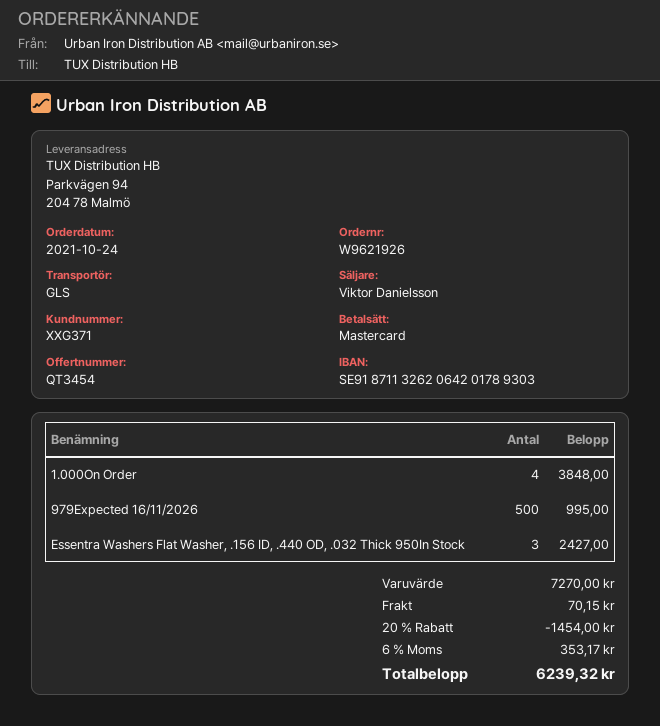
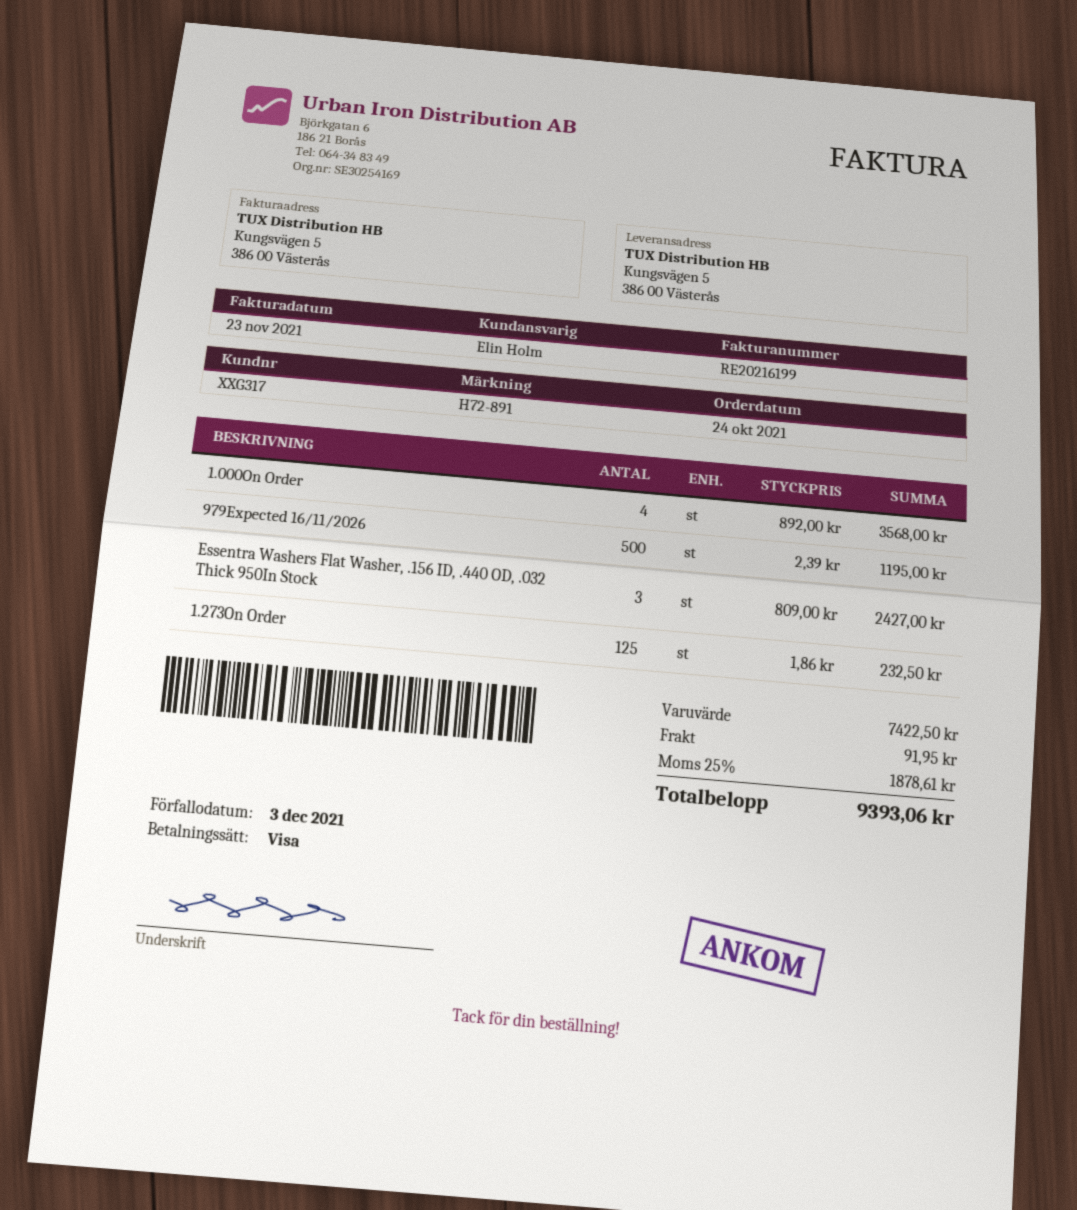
customer number: XXG371 -> XXG317
sales rep: Viktor Danielsson -> Elin Holm
payment method: Mastercard -> Visa
ship to: Parkvägen 94, 204 78 Malmö -> Kungsvägen 5, 386 00 Västerås
1.000On Order: 4 for 3848.00 -> 4 for 3568.00
979Expected 16/11/2026: 500 for 995.00 -> 500 for 1195.00
1.273On Order: none -> 125 for 232.50
subtotal: 7270.00 -> 7422.50
discount: 20% = 1454.00 -> none
shipping: 70.15 -> 91.95
tax: 6% = 353.17 -> 25% = 1878.61
total: 6239.32 -> 9393.06

